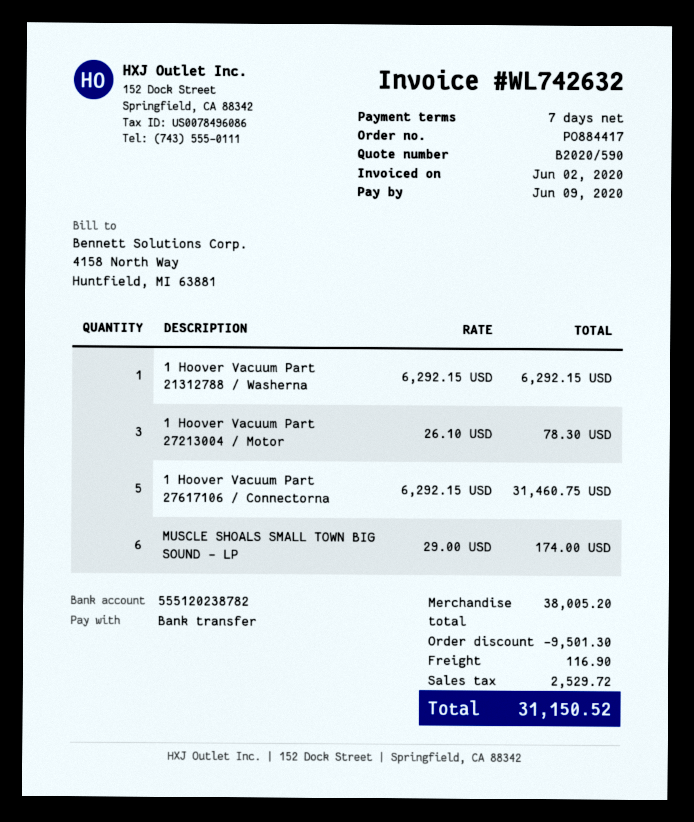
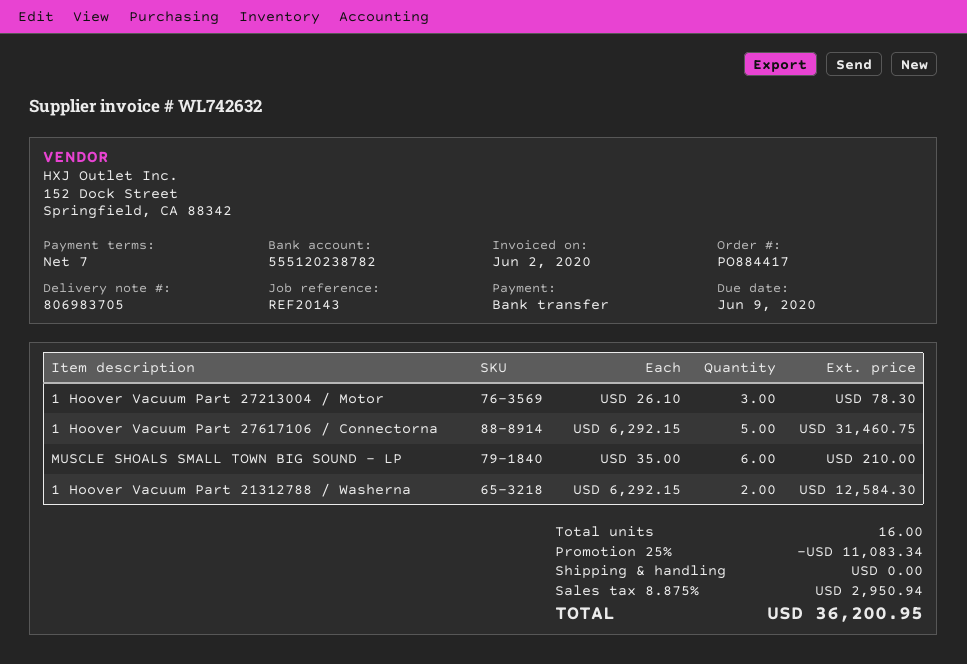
1 Hoover Vacuum Part 21312788 / Washerna: 1 x 6292.15 = 6292.15 -> 2 x 6292.15 = 12584.30
MUSCLE SHOALS SMALL TOWN BIG SOUND - LP: 6 x 29.00 = 174.00 -> 6 x 35.00 = 210.00
discount: 9501.30 -> 11083.34
shipping: 116.90 -> 0.00
tax: 2529.72 -> 2950.94
total: 31150.52 -> 36200.95

